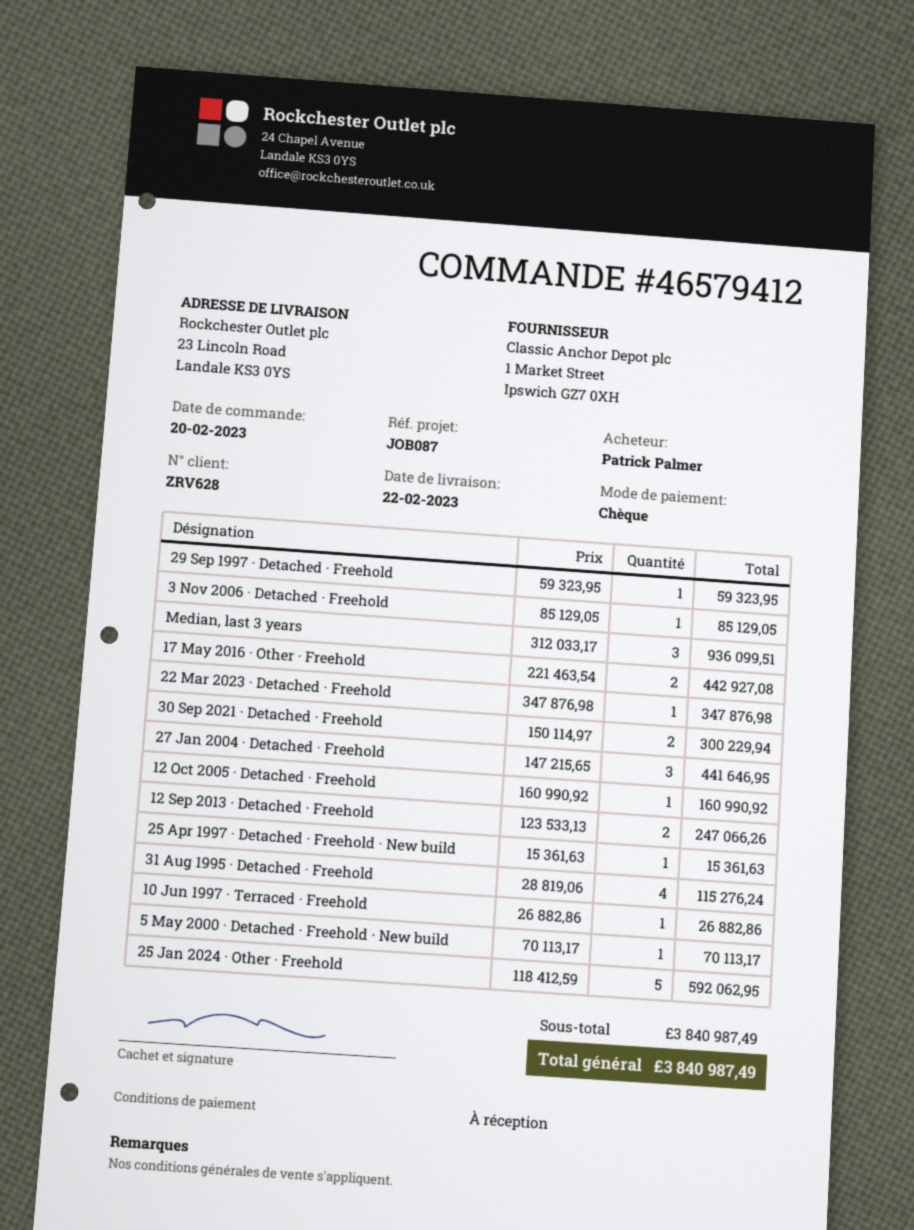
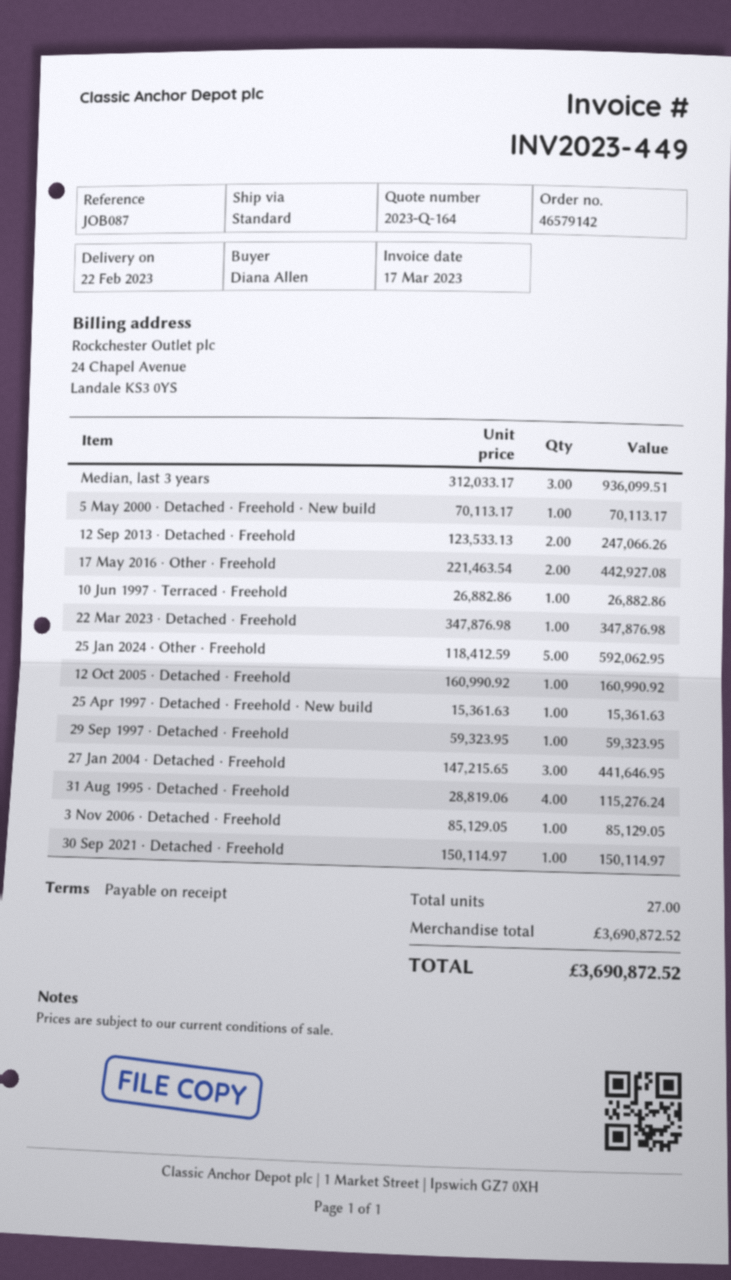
order number: 46579412 -> 46579142
ordered by: Patrick Palmer -> Diana Allen
30 Sep 2021 · Detached · Freehold: 2 x 150114.97 = 300229.94 -> 1 x 150114.97 = 150114.97
subtotal: 3840987.49 -> 3690872.52
total: 3840987.49 -> 3690872.52

